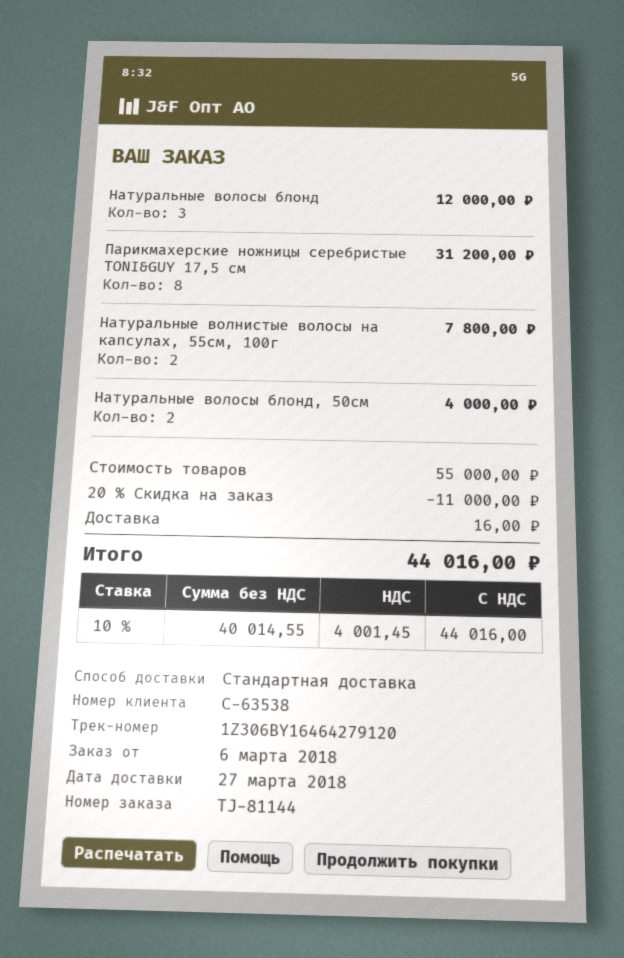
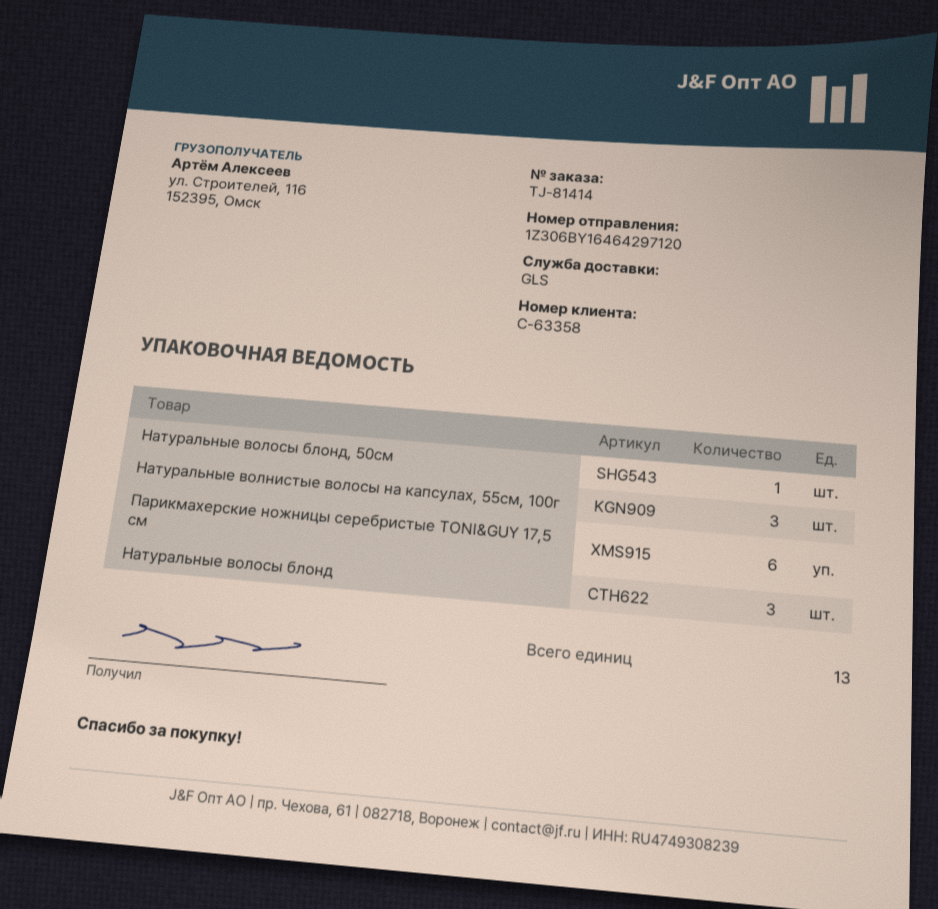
order number: TJ-81144 -> TJ-81414
customer number: C-63538 -> C-63358
shipping method: standard -> GLS
tracking number: 1Z306BY16464279120 -> 1Z306BY16464297120
Парикмахерские ножницы серебристые TONI&GUY 17,5 см: 8 -> 6
Натуральные волнистые волосы на капсулах, 55см, 100г: 2 -> 3
Натуральные волосы блонд, 50см: 2 -> 1

